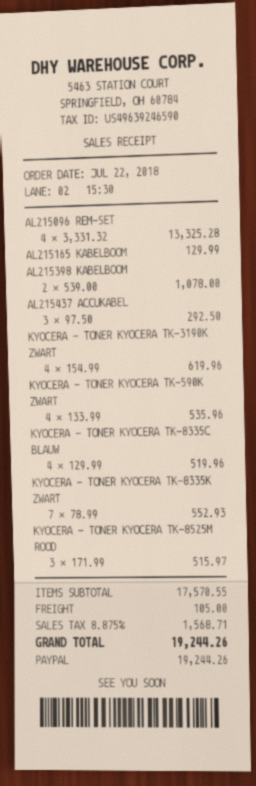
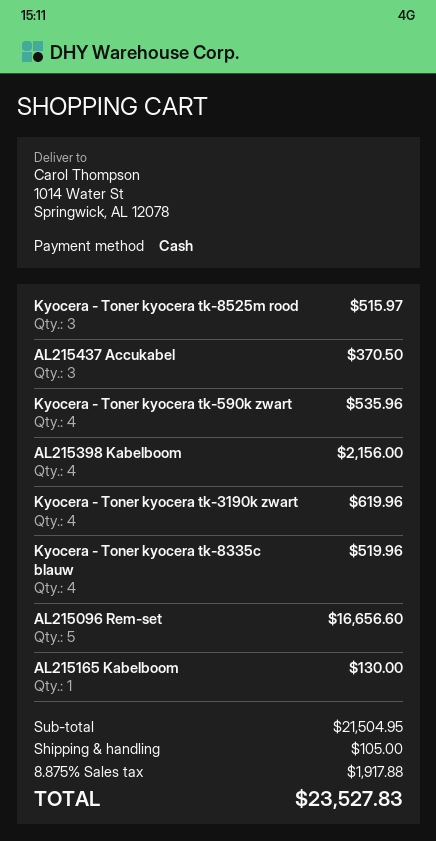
payment method: PayPal -> cash
AL215096 REM-SET: 4 for 13325.28 -> 5 for 16656.60
AL215165 KABELBOOM: 1 for 129.99 -> 1 for 130.00
AL215398 KABELBOOM: 2 for 1078.00 -> 4 for 2156.00
AL215437 ACCUKABEL: 3 for 292.50 -> 3 for 370.50
KYOCERA - TONER KYOCERA TK-8335K ZWART: 7 for 552.93 -> none
subtotal: 17570.55 -> 21504.95
tax: 8.875% = 1568.71 -> 8.875% = 1917.88
total: 19244.26 -> 23527.83

